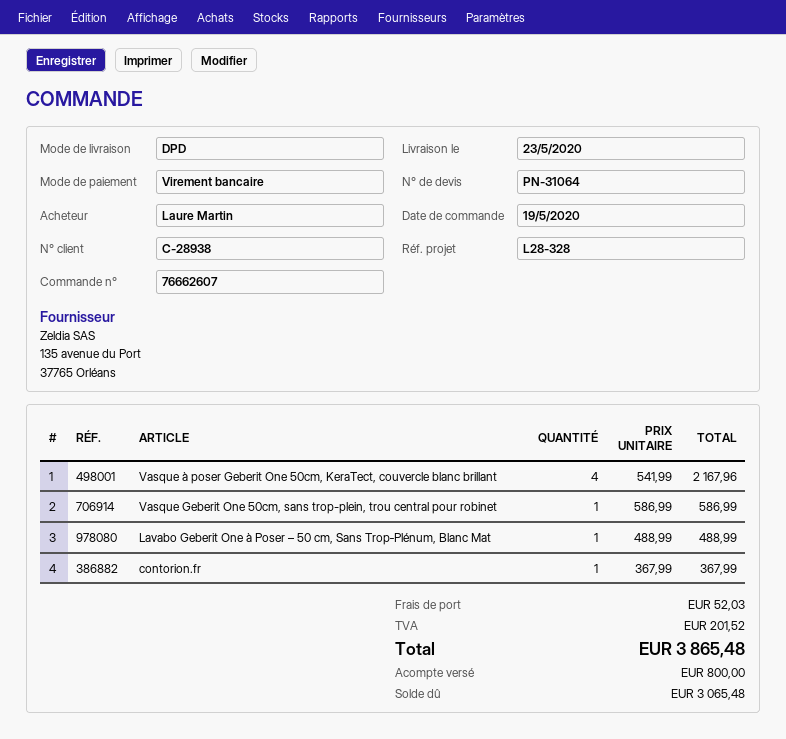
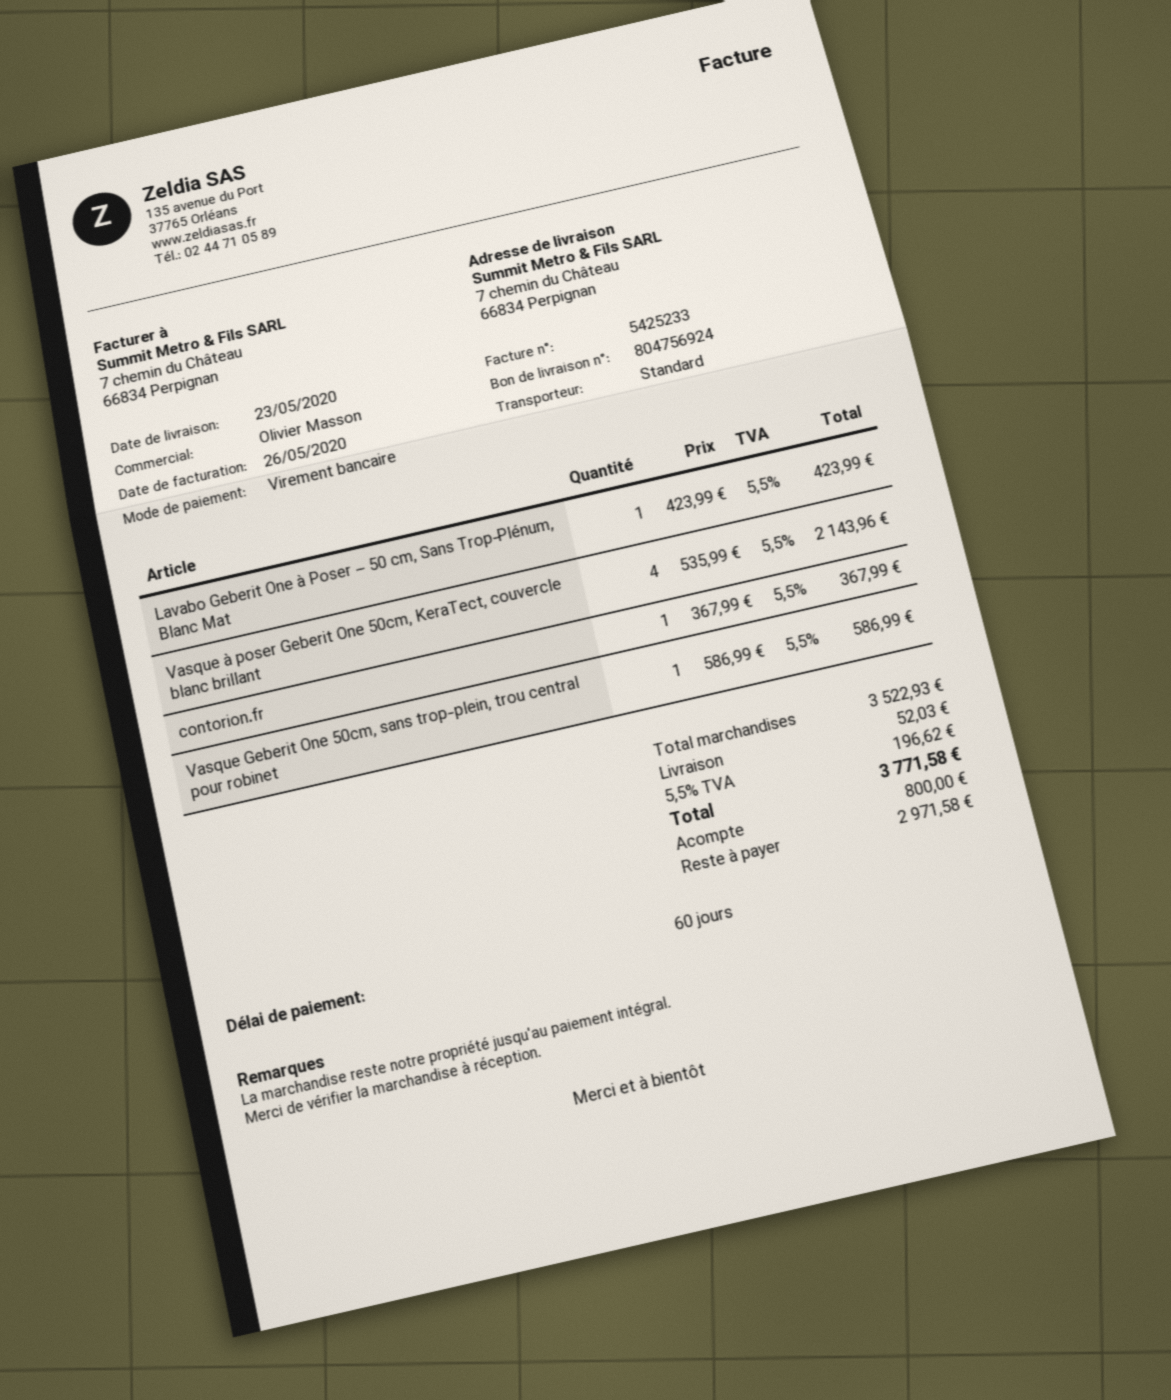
shipping method: DPD -> standard
Vasque à poser Geberit One 50cm, KeraTect, couvercle blanc brillant: 4 x 541.99 = 2167.96 -> 4 x 535.99 = 2143.96
Lavabo Geberit One à Poser – 50 cm, Sans Trop‑Plénum, Blanc Mat: 1 x 488.99 = 488.99 -> 1 x 423.99 = 423.99
tax: 201.52 -> 196.62
total: 3865.48 -> 3771.58
balance: 3065.48 -> 2971.58

